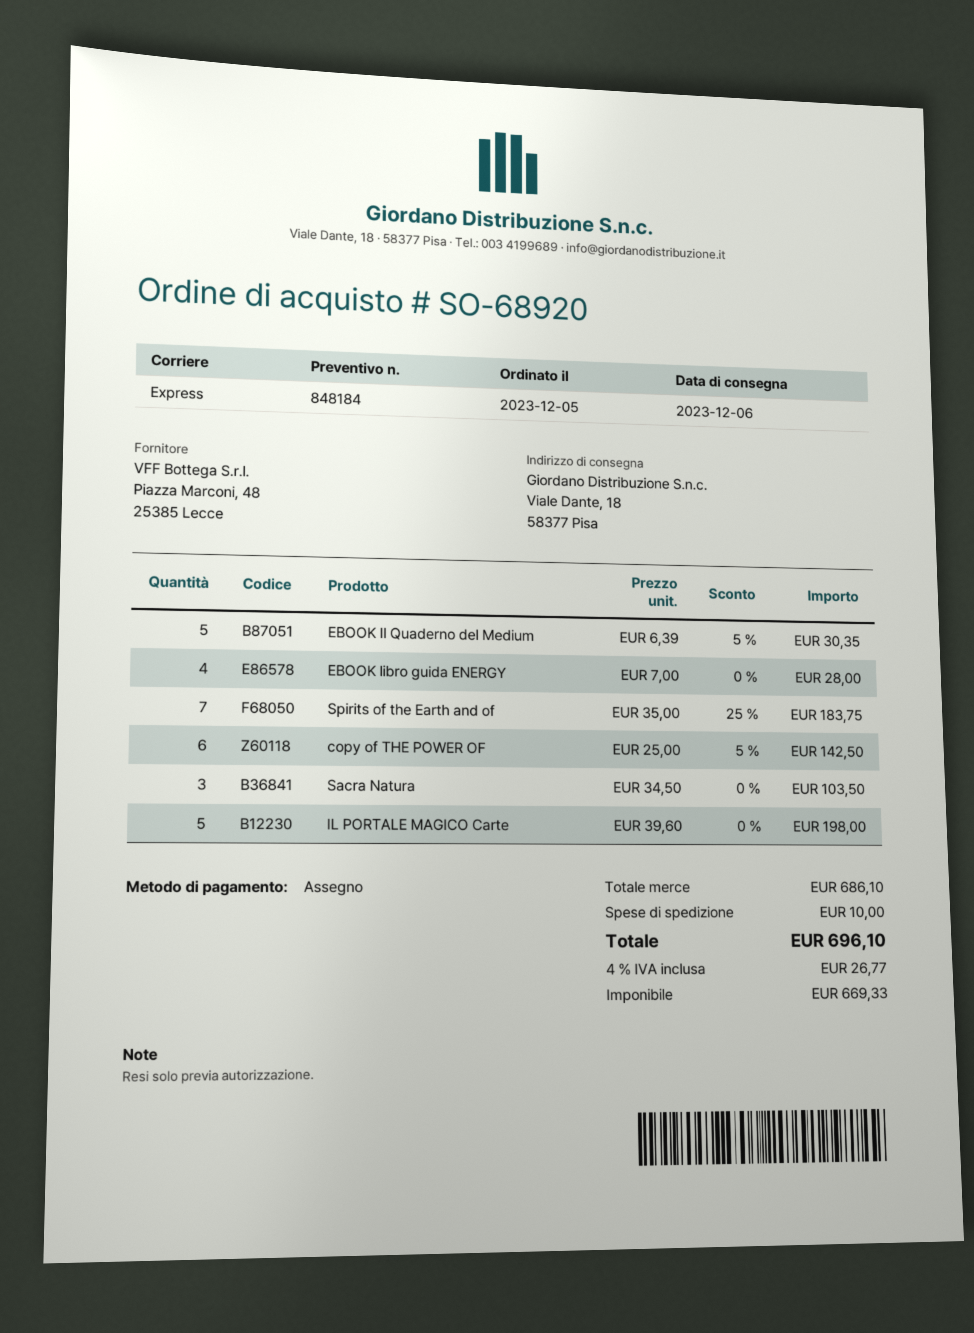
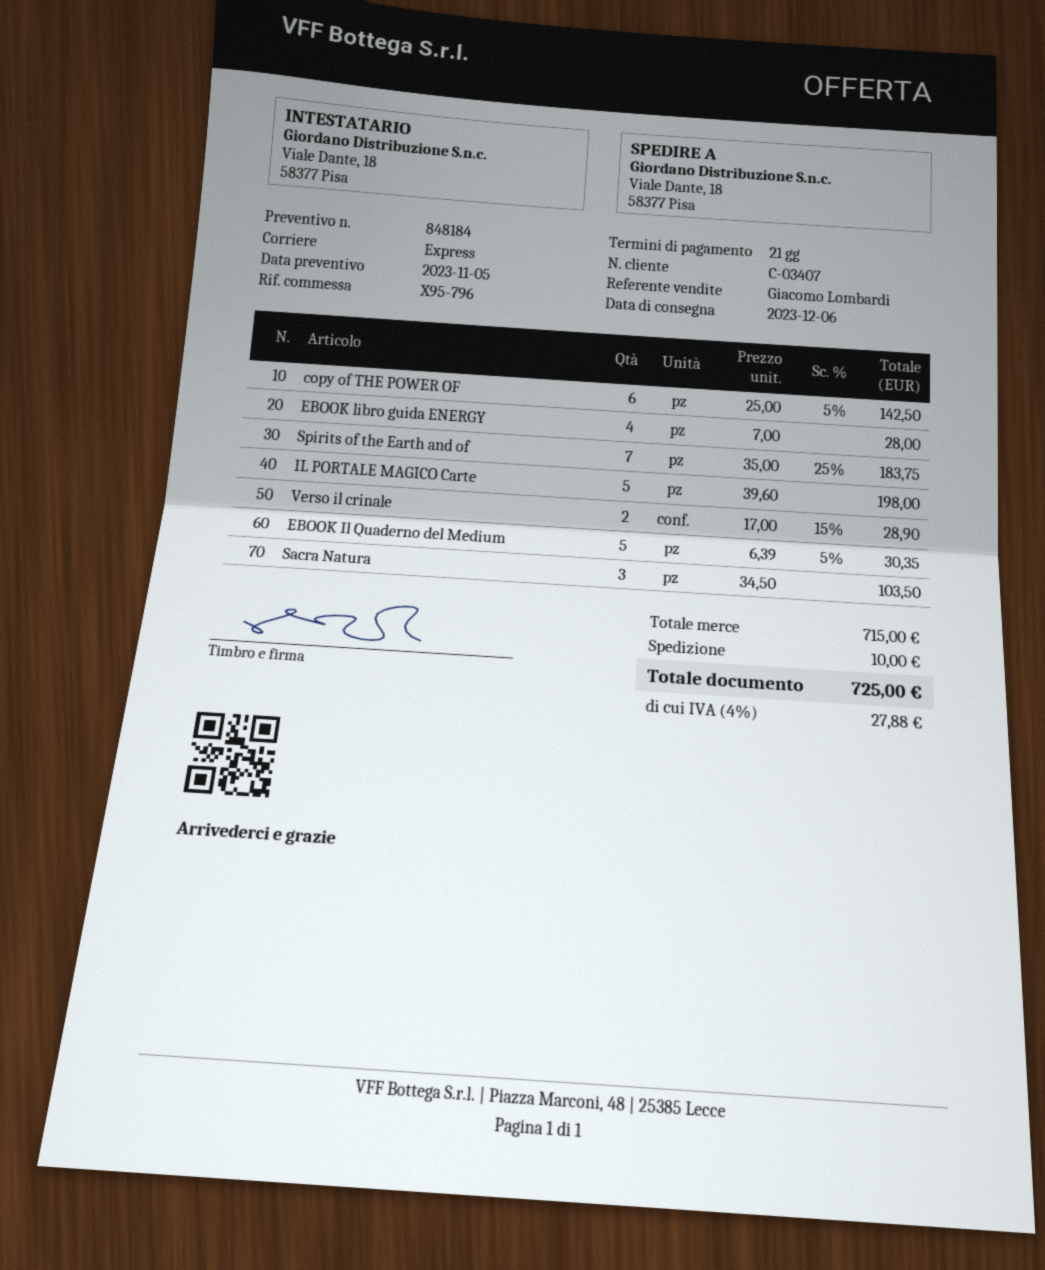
Verso il crinale: none -> 2 x 17.00 - 15% = 28.90
subtotal: 686.10 -> 715.00
tax: 4% = 26.77 -> 4% = 27.88
total: 696.10 -> 725.00

